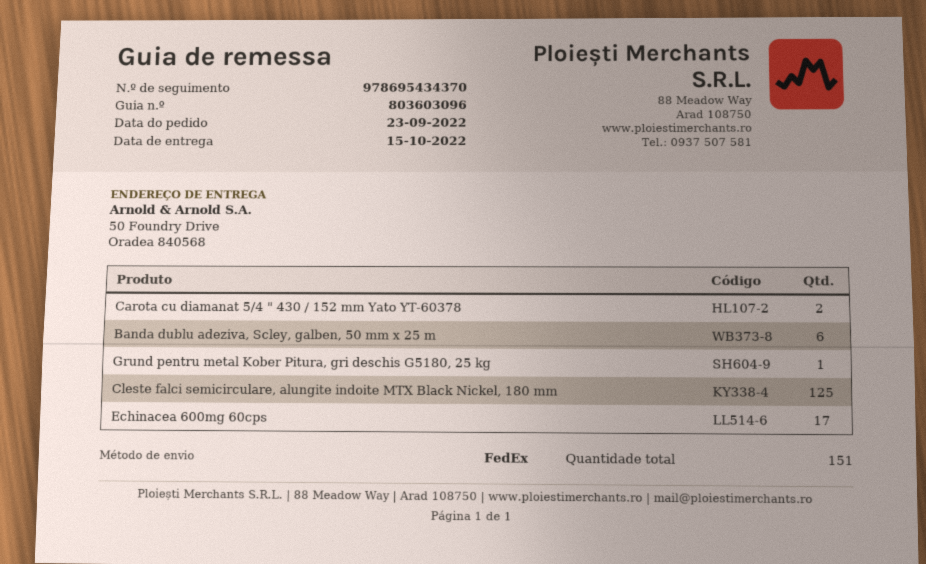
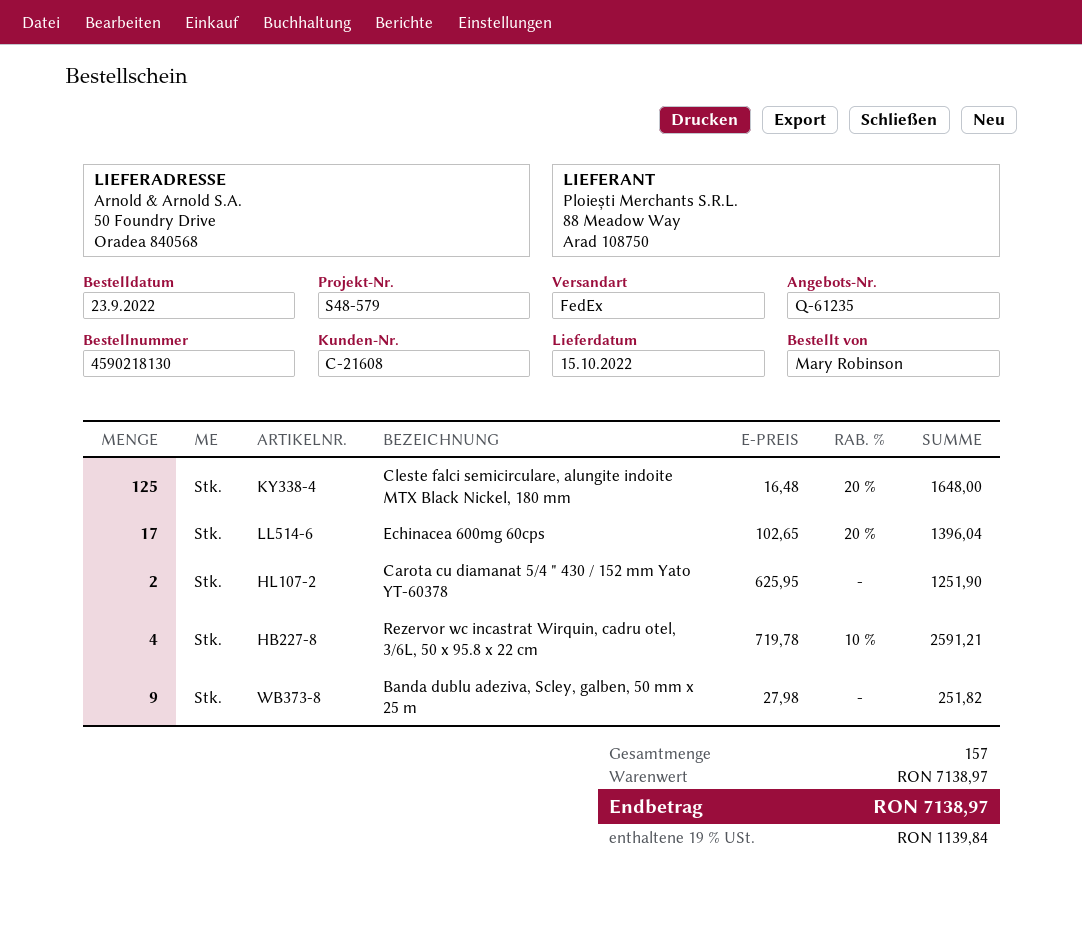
Banda dublu adeziva, Scley, galben, 50 mm x 25 m: 6 -> 9
Grund pentru metal Kober Pitura, gri deschis G5180, 25 kg: 1 -> none
Rezervor wc incastrat Wirquin, cadru otel, 3/6L, 50 x 95.8 x 22 cm: none -> 4
total quantity: 151 -> 157

